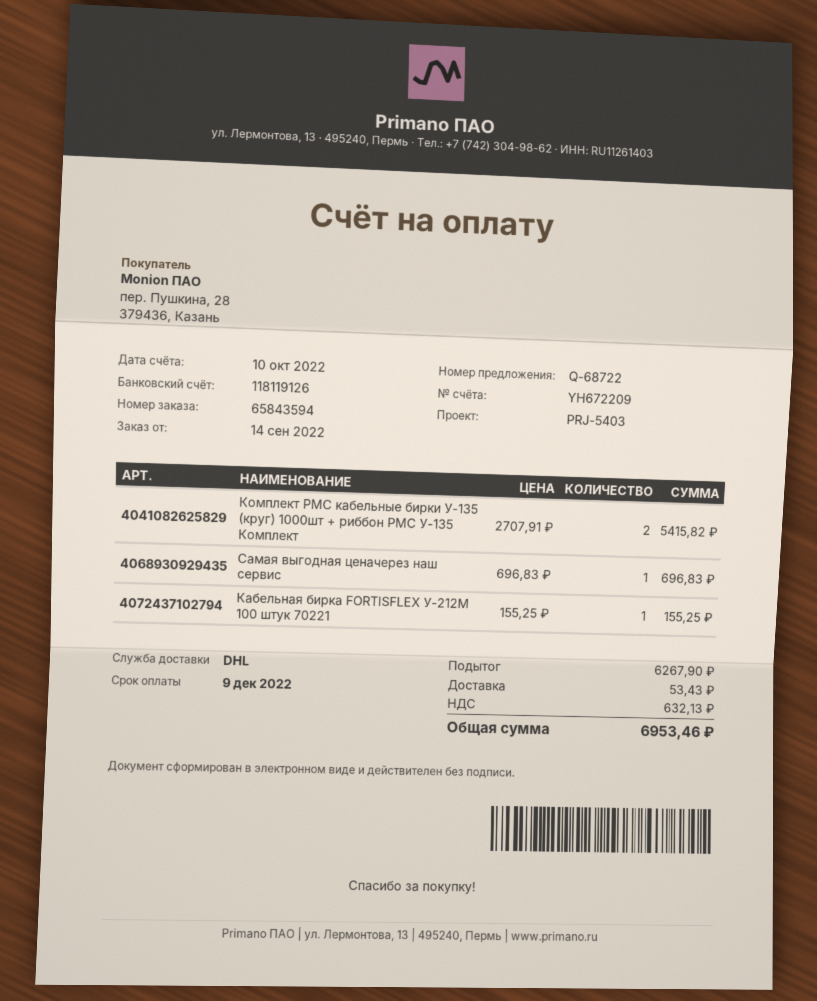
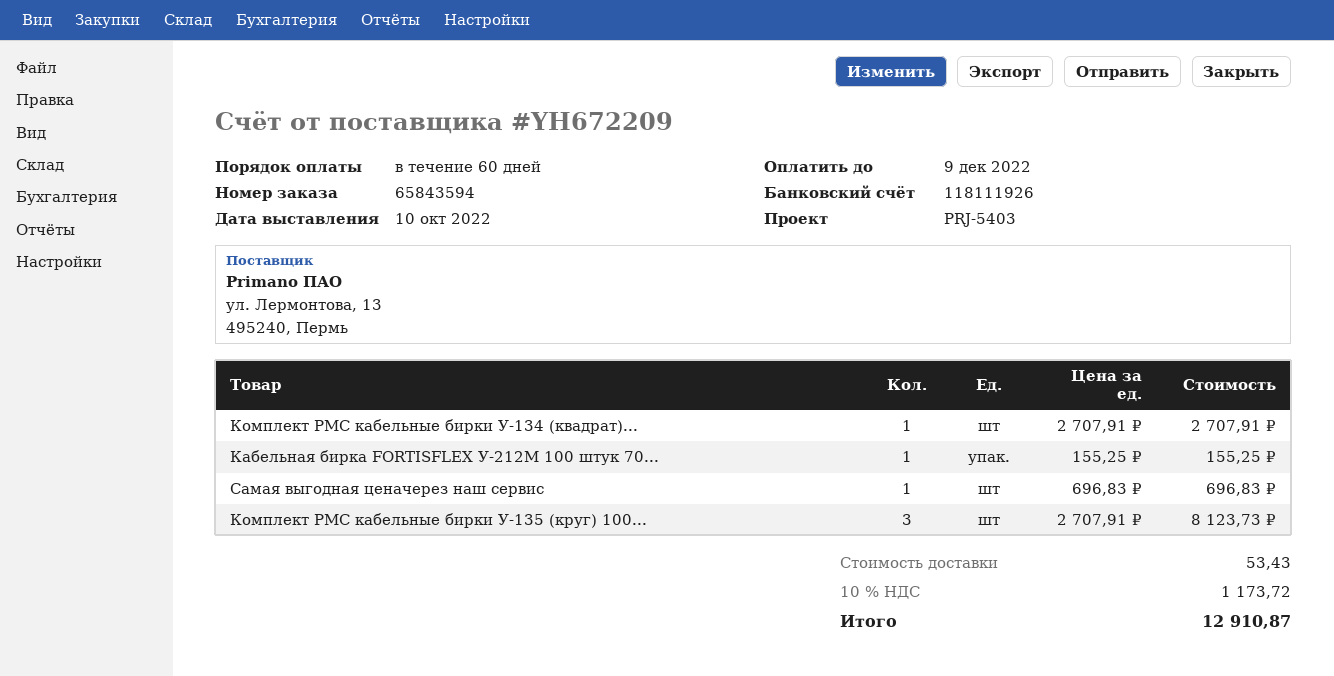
bank account: 118119126 -> 118111926
Комплект РМС кабельные бирки У-135 (круг) 1000шт + риббон РМС У-135 Комплект: 2 x 2707.91 = 5415.82 -> 3 x 2707.91 = 8123.73
Комплект РМС кабельные бирки У-134 (квадрат)...: none -> 1 x 2707.91 = 2707.91
tax: 632.13 -> 1173.72
total: 6953.46 -> 12910.87

